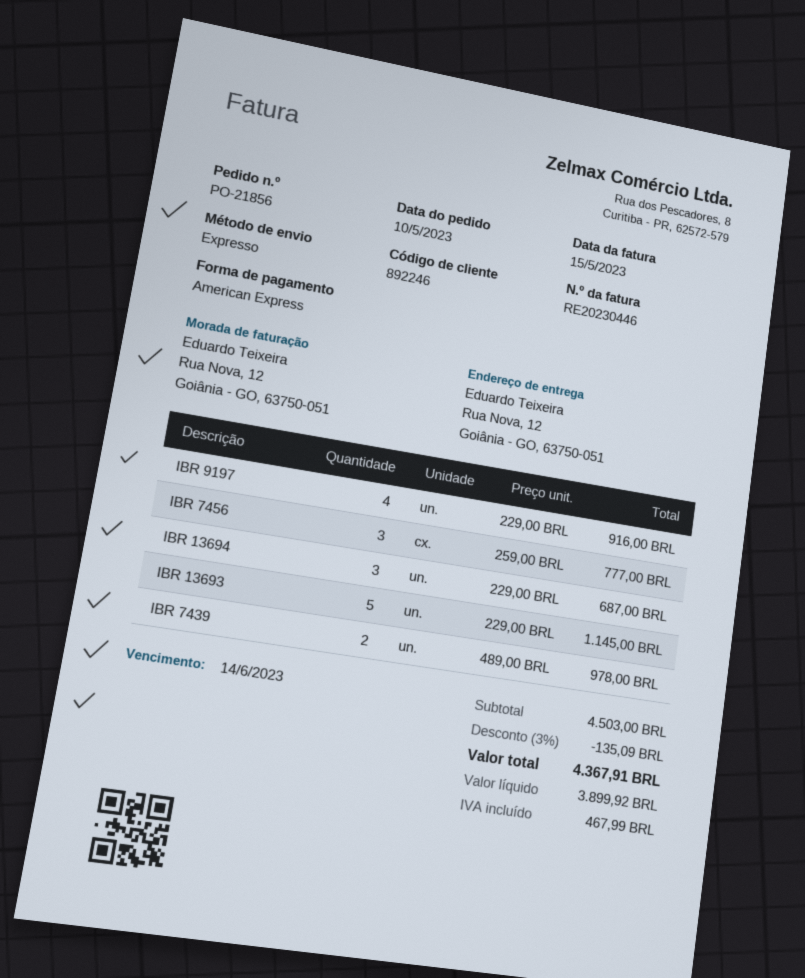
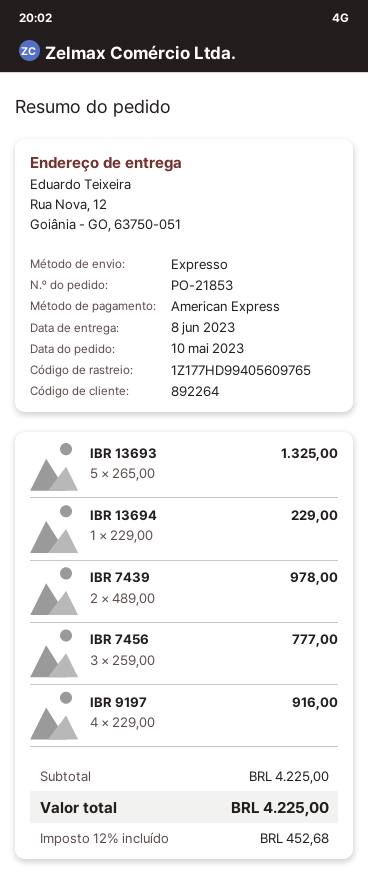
order number: PO-21856 -> PO-21853
customer number: 892246 -> 892264
IBR 13694: 3 x 229.00 = 687.00 -> 1 x 229.00 = 229.00
IBR 13693: 5 x 229.00 = 1145.00 -> 5 x 265.00 = 1325.00
subtotal: 4503.00 -> 4225.00
discount: 3% = 135.09 -> none
tax: 467.99 -> 452.68
total: 4367.91 -> 4225.00

